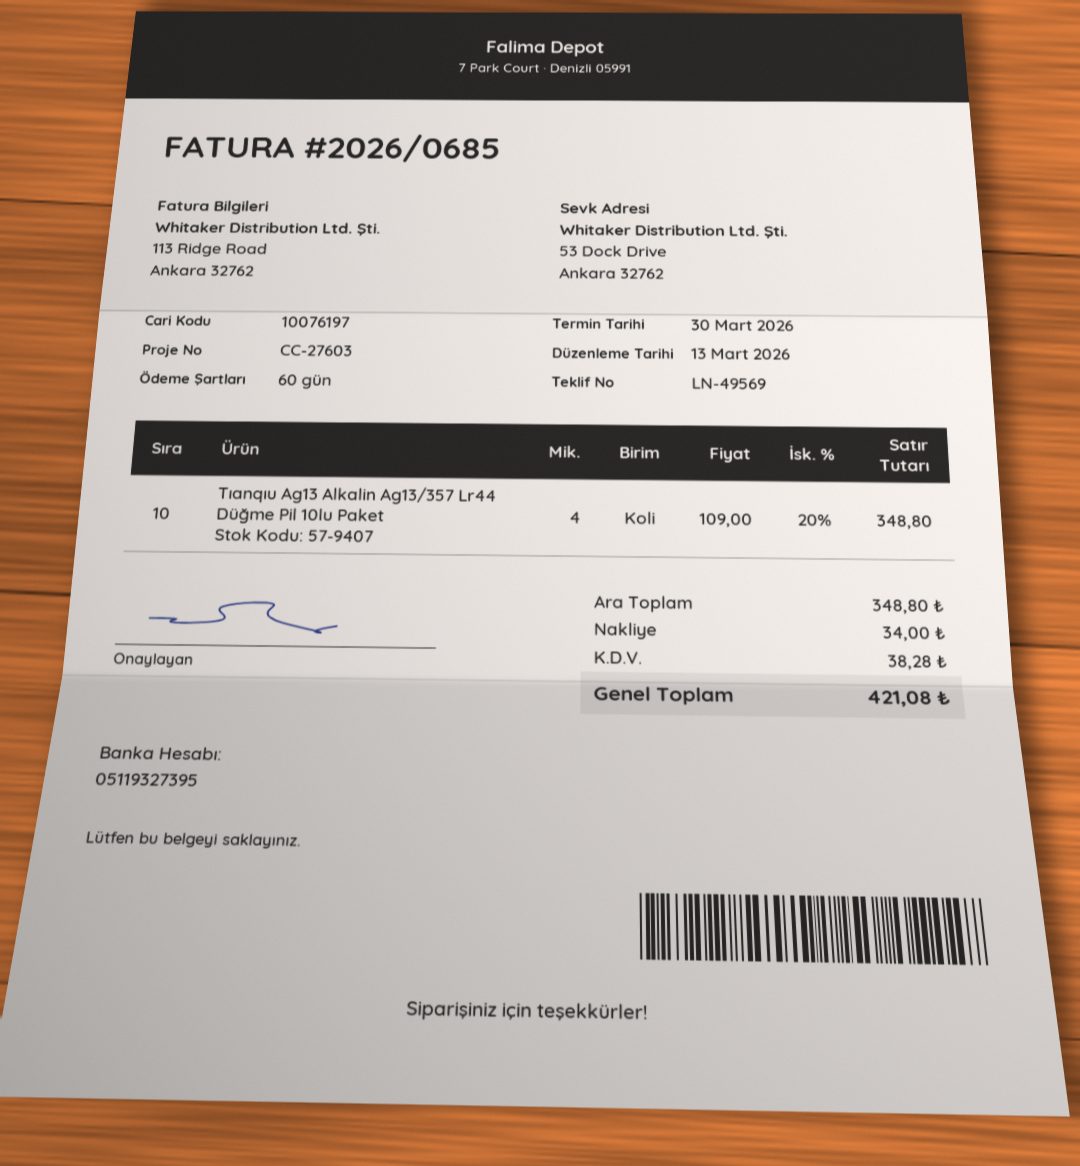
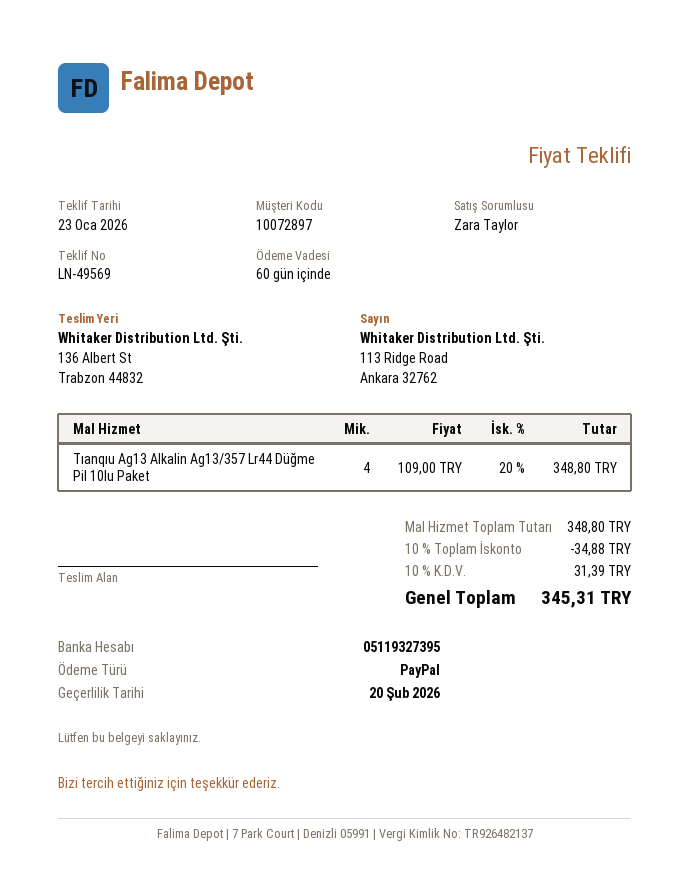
customer number: 10076197 -> 10072897
ship to: 53 Dock Drive, Ankara 32762 -> 136 Albert St, Trabzon 44832
discount: none -> 10% = 34.88
shipping: 34.00 -> none
tax: 38.28 -> 31.39
total: 421.08 -> 345.31

